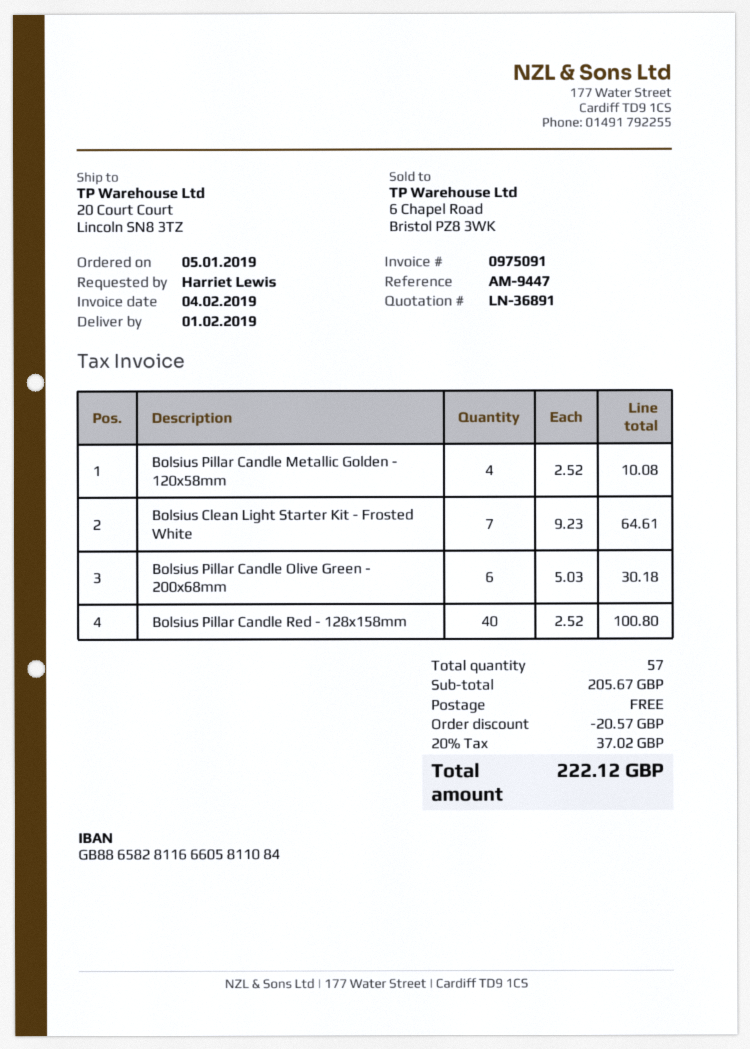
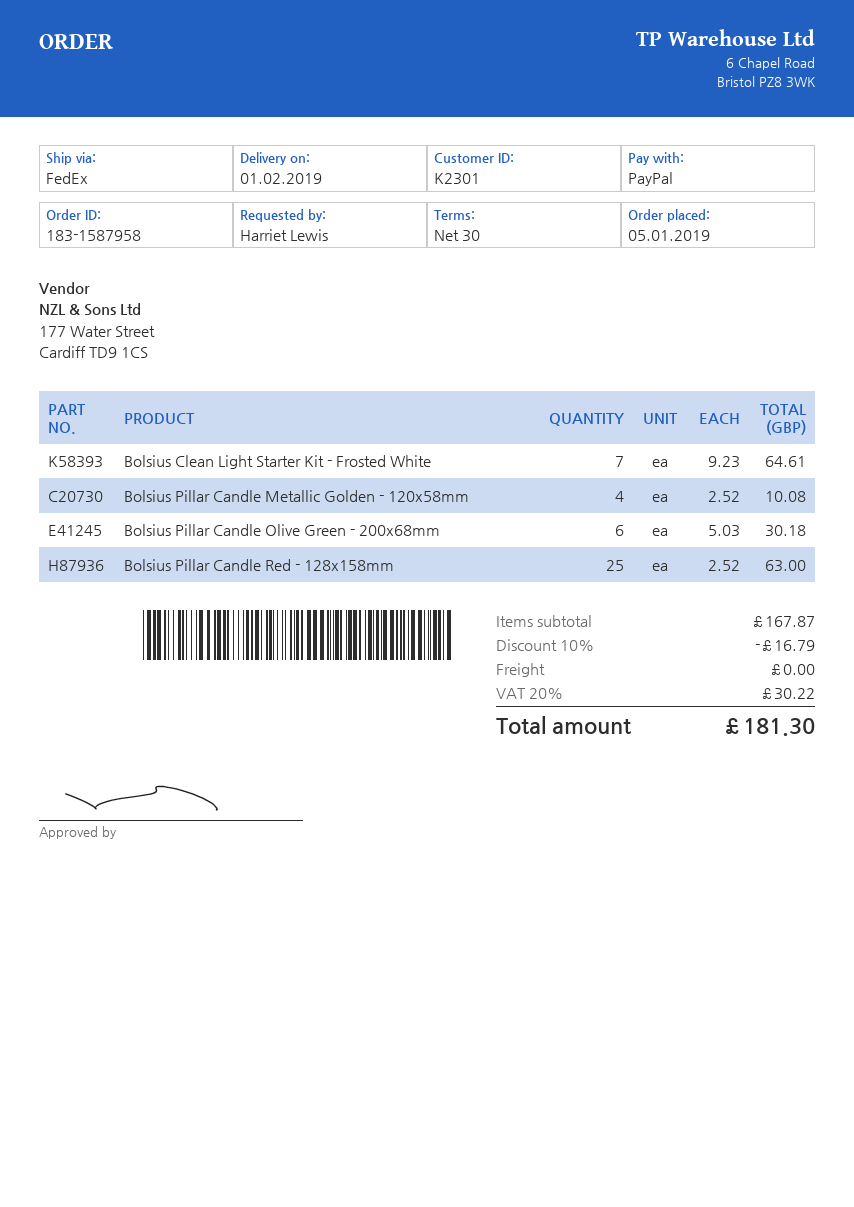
Bolsius Pillar Candle Red - 128x158mm: 40 x 2.52 = 100.80 -> 25 x 2.52 = 63.00
subtotal: 205.67 -> 167.87
discount: 20.57 -> 16.79
tax: 20% = 37.02 -> 20% = 30.22
total: 222.12 -> 181.30

